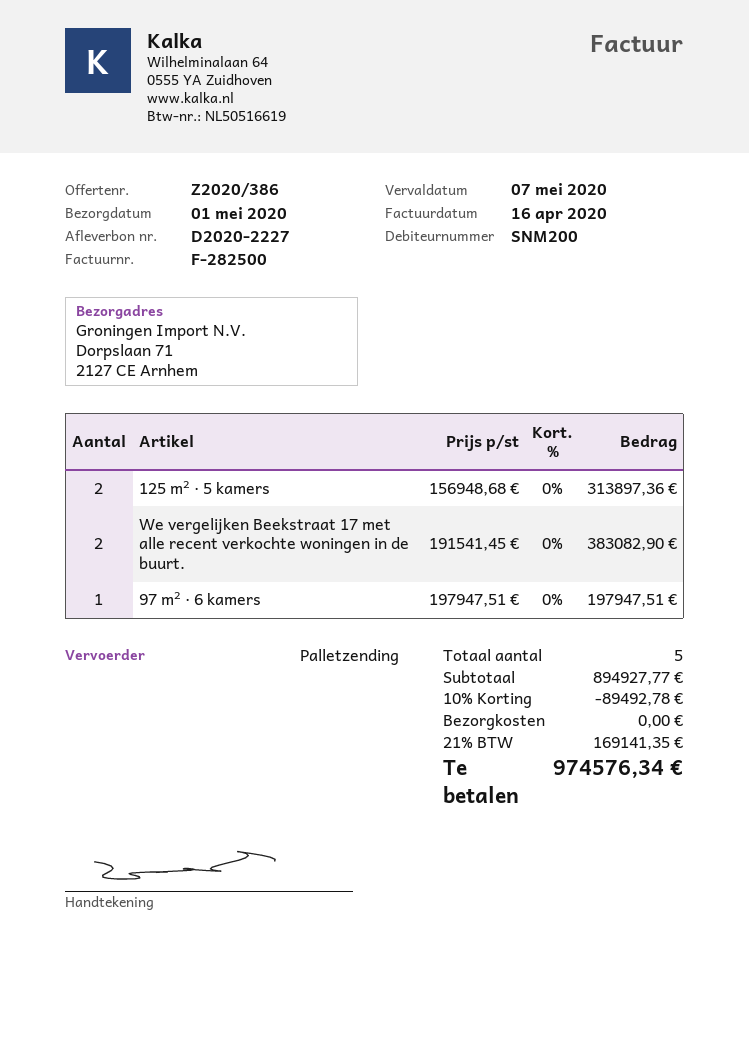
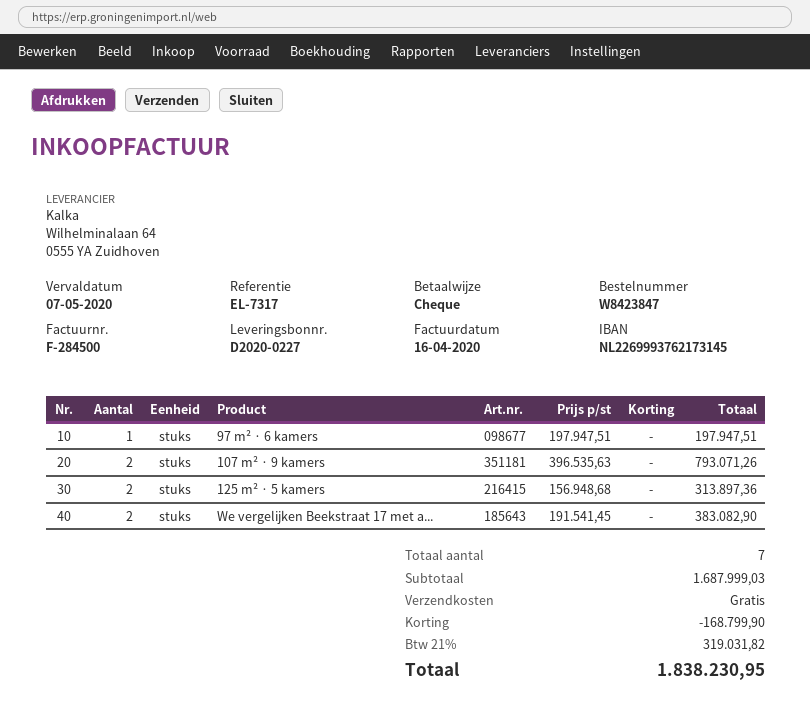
delivery note number: D2020-2227 -> D2020-0227
invoice number: F-282500 -> F-284500
107 m² · 9 kamers: none -> 2 x 396535.63 = 793071.26
total quantity: 5 -> 7
subtotal: 894927.77 -> 1687999.03
discount: 89492.78 -> 168799.90
tax: 21% = 169141.35 -> 21% = 319031.82
total: 974576.34 -> 1838230.95

